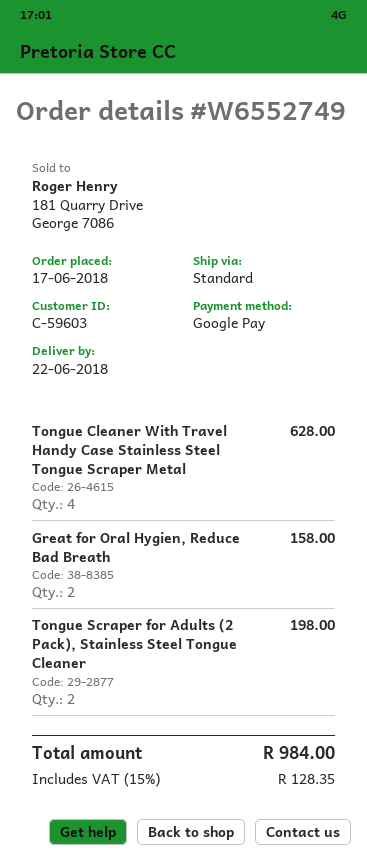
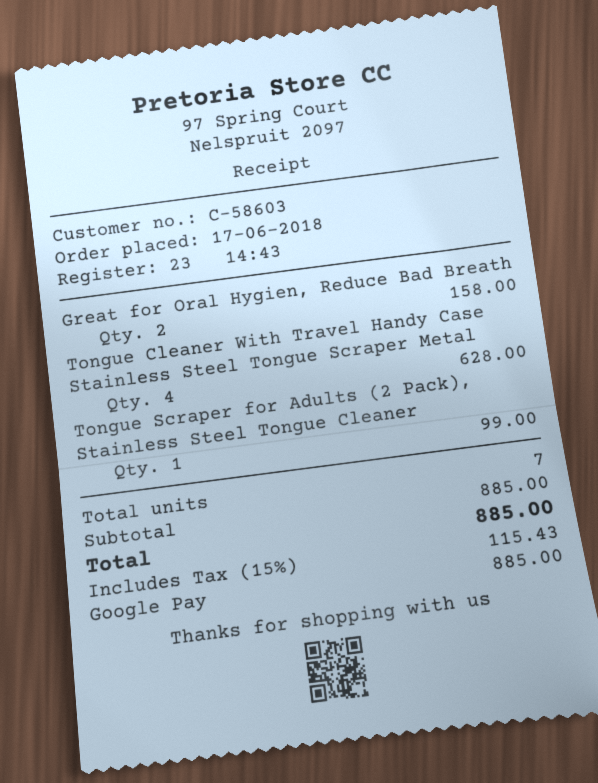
customer number: C-59603 -> C-58603
Tongue Scraper for Adults (2 Pack), Stainless Steel Tongue Cleaner: 2 for 198.00 -> 1 for 99.00
tax: 15% = 128.35 -> 15% = 115.43
total: 984.00 -> 885.00

